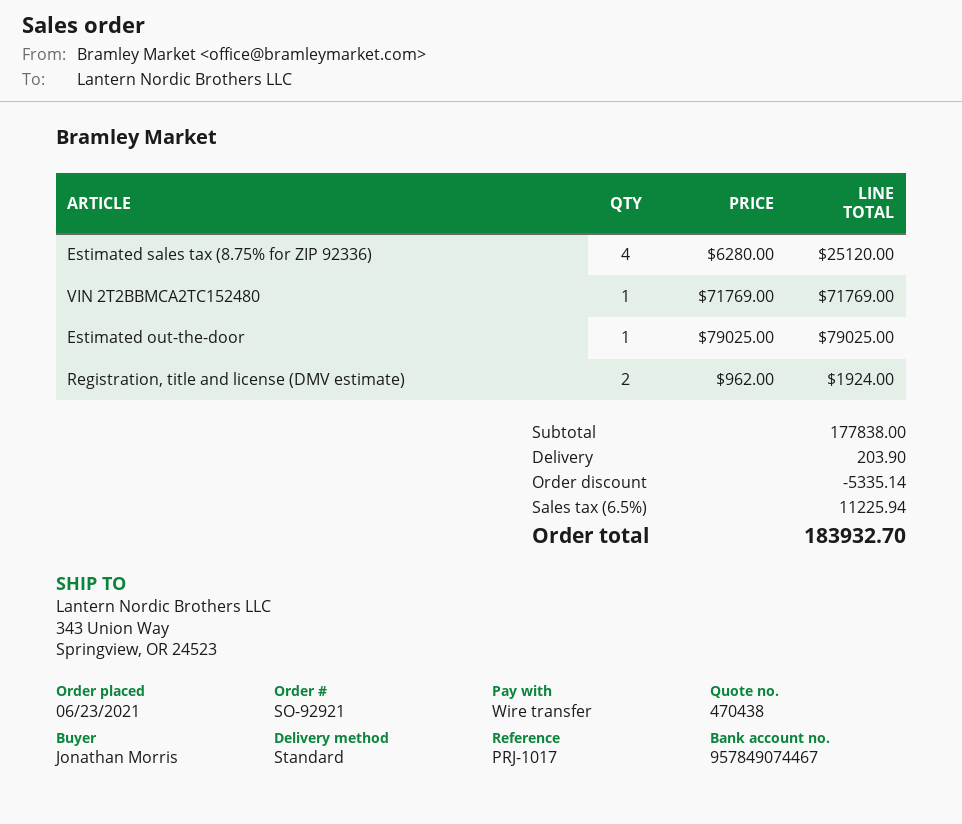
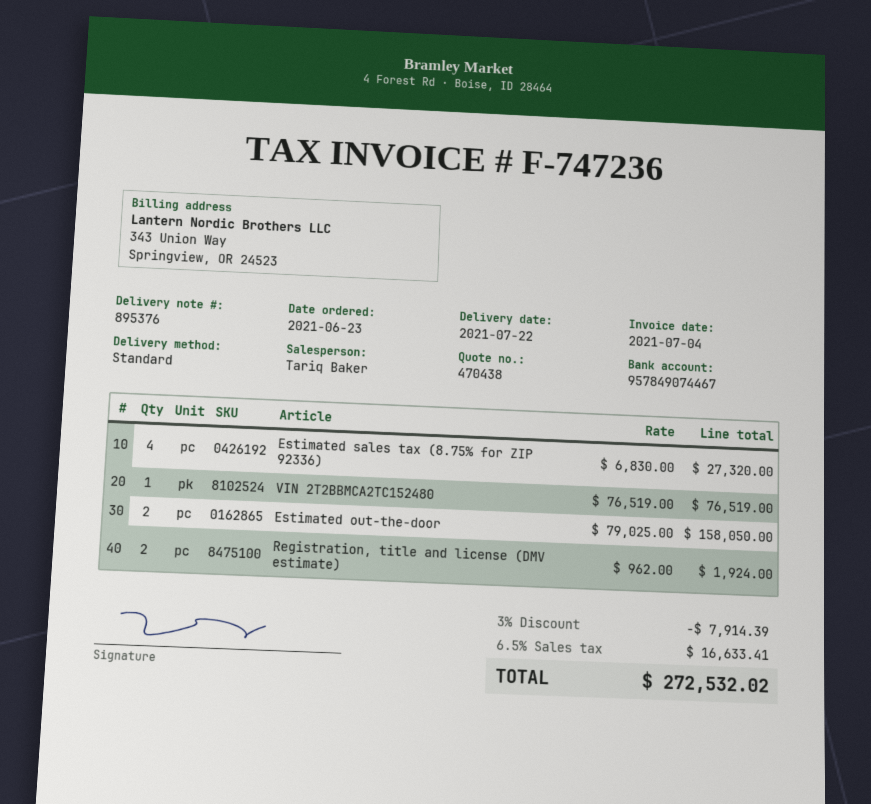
Estimated sales tax (8.75% for ZIP 92336): 4 x 6280.00 = 25120.00 -> 4 x 6830.00 = 27320.00
VIN 2T2BBMCA2TC152480: 1 x 71769.00 = 71769.00 -> 1 x 76519.00 = 76519.00
Estimated out-the-door: 1 x 79025.00 = 79025.00 -> 2 x 79025.00 = 158050.00
discount: 5335.14 -> 7914.39
shipping: 203.90 -> none
tax: 6.5% = 11225.94 -> 6.5% = 16633.41
total: 183932.70 -> 272532.02

